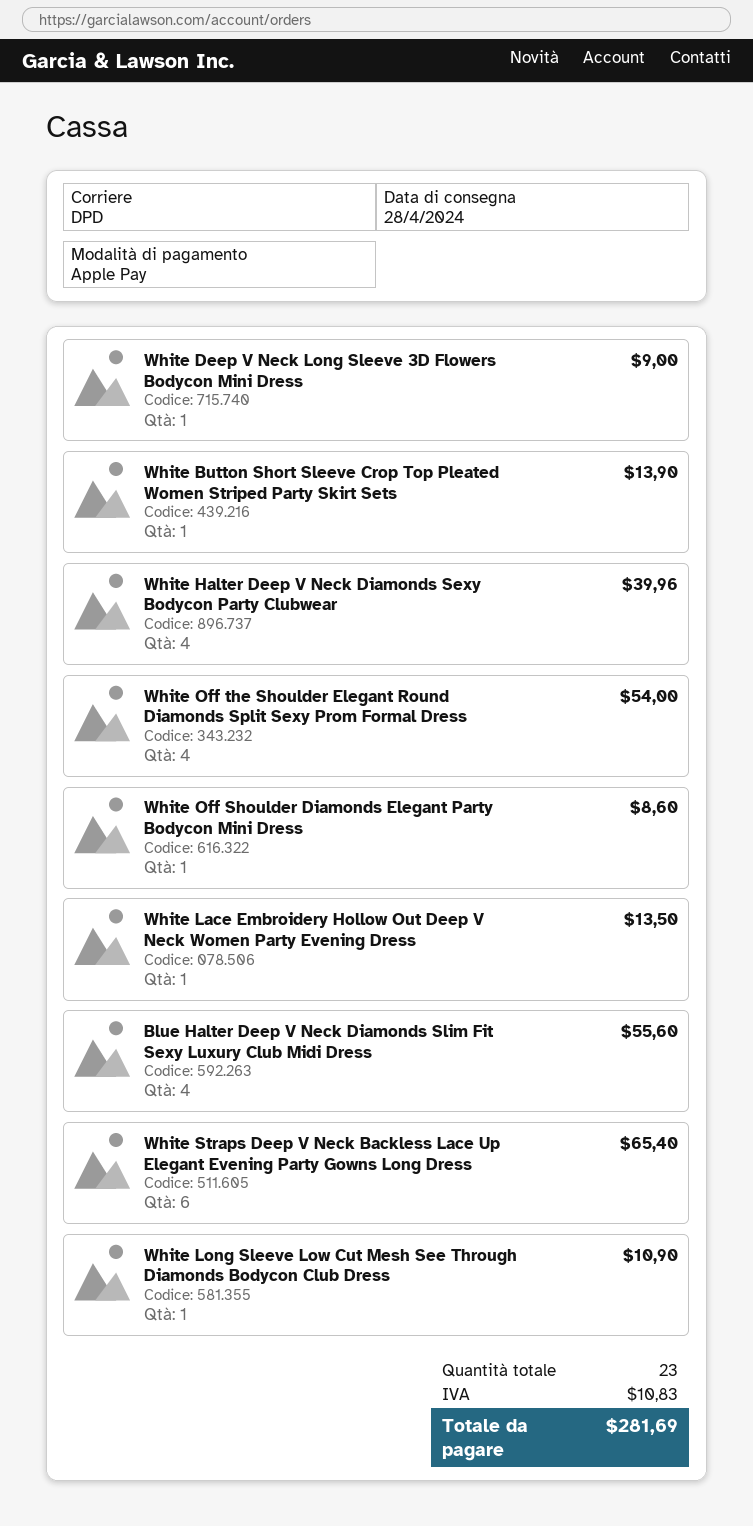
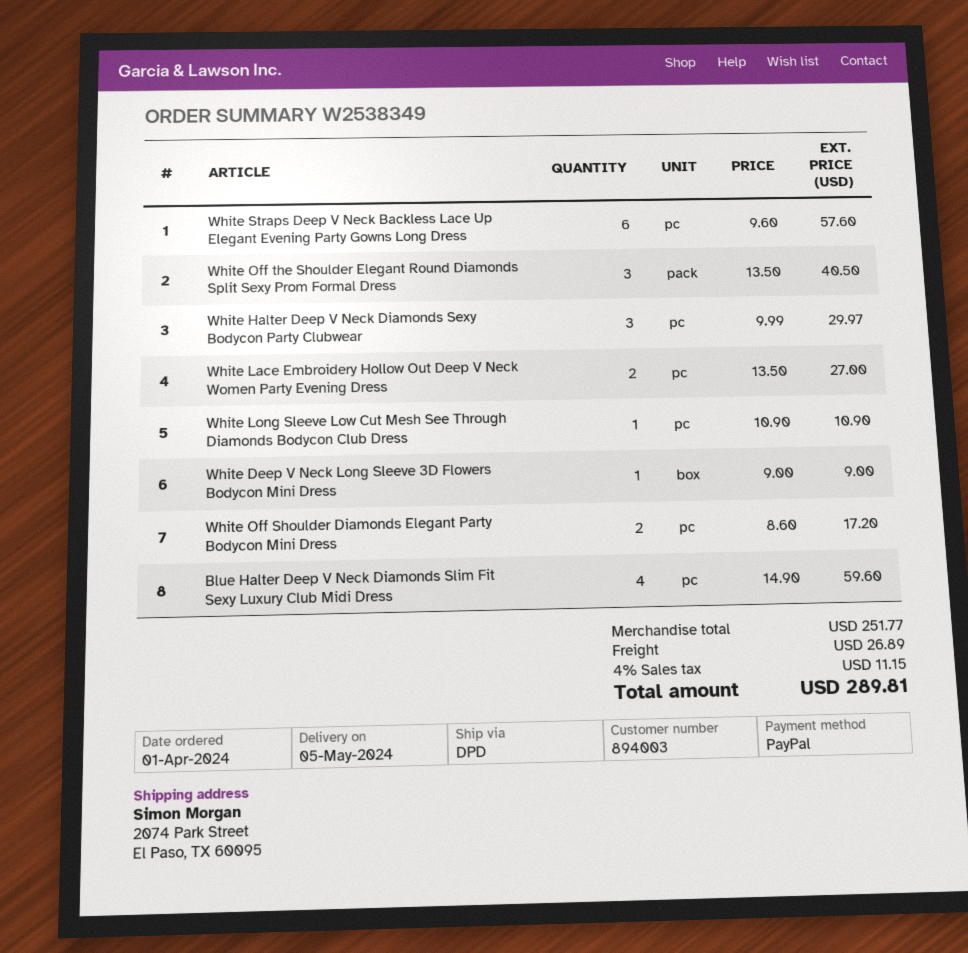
delivery date: 2024-04-28 -> 2024-05-05
payment method: Apple Pay -> PayPal
White Button Short Sleeve Crop Top Pleated Women Striped Party Skirt Sets: 1 for 13.90 -> none
White Halter Deep V Neck Diamonds Sexy Bodycon Party Clubwear: 4 for 39.96 -> 3 for 29.97
White Off the Shoulder Elegant Round Diamonds Split Sexy Prom Formal Dress: 4 for 54.00 -> 3 for 40.50
White Off Shoulder Diamonds Elegant Party Bodycon Mini Dress: 1 for 8.60 -> 2 for 17.20
White Lace Embroidery Hollow Out Deep V Neck Women Party Evening Dress: 1 for 13.50 -> 2 for 27.00
Blue Halter Deep V Neck Diamonds Slim Fit Sexy Luxury Club Midi Dress: 4 for 55.60 -> 4 for 59.60
White Straps Deep V Neck Backless Lace Up Elegant Evening Party Gowns Long Dress: 6 for 65.40 -> 6 for 57.60
shipping: none -> 26.89
tax: 10.83 -> 11.15
total: 281.69 -> 289.81

